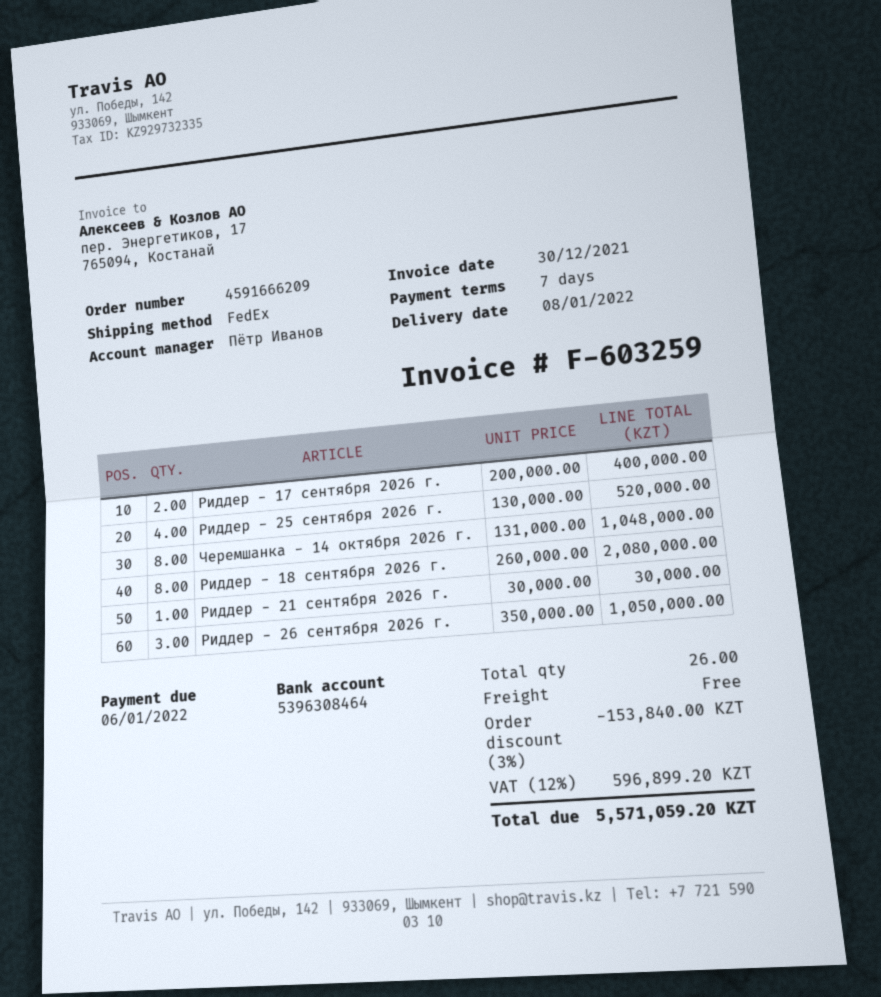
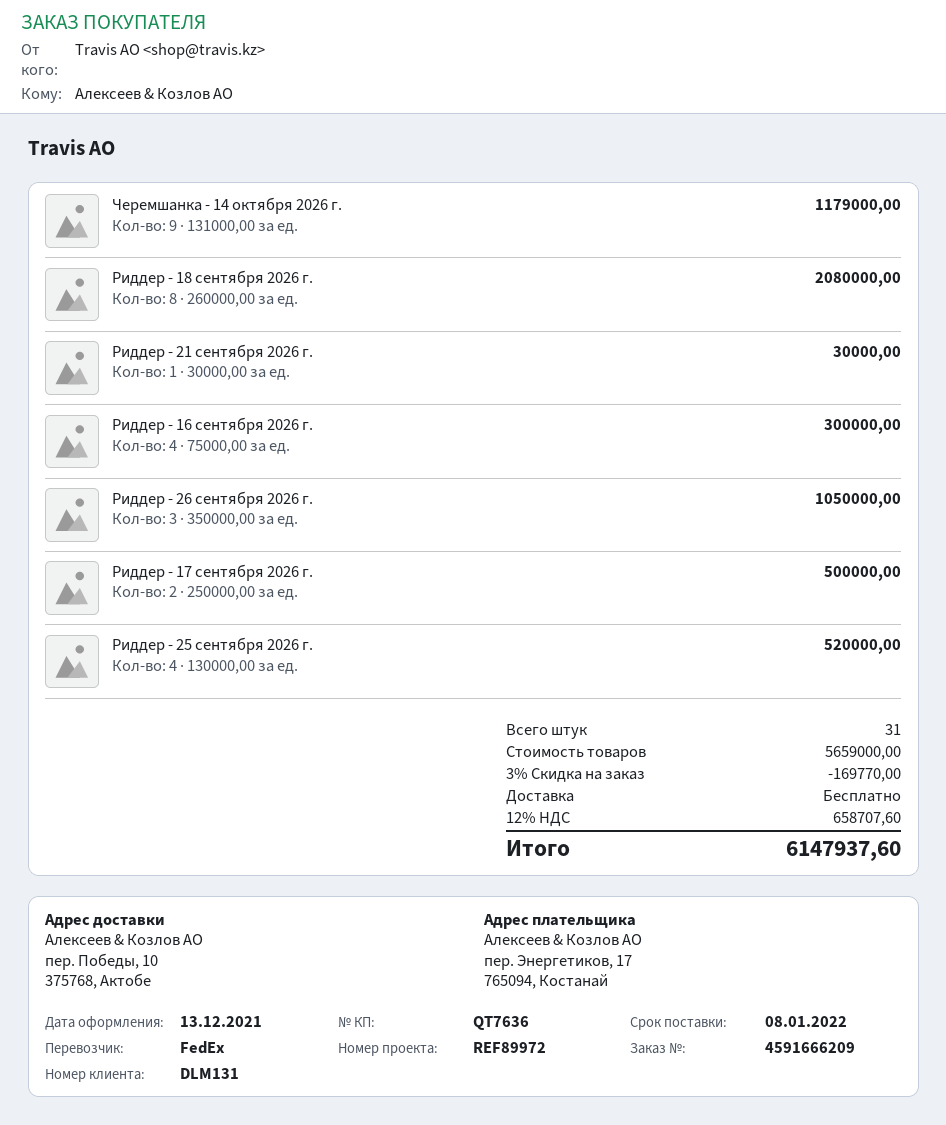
Риддер - 17 сентября 2026 г.: 2 x 200000.00 = 400000.00 -> 2 x 250000.00 = 500000.00
Черемшанка - 14 октября 2026 г.: 8 x 131000.00 = 1048000.00 -> 9 x 131000.00 = 1179000.00
Риддер - 16 сентября 2026 г.: none -> 4 x 75000.00 = 300000.00
total quantity: 26 -> 31
discount: 3% = 153840.00 -> 3% = 169770.00
tax: 12% = 596899.20 -> 12% = 658707.60
total: 5571059.20 -> 6147937.60

